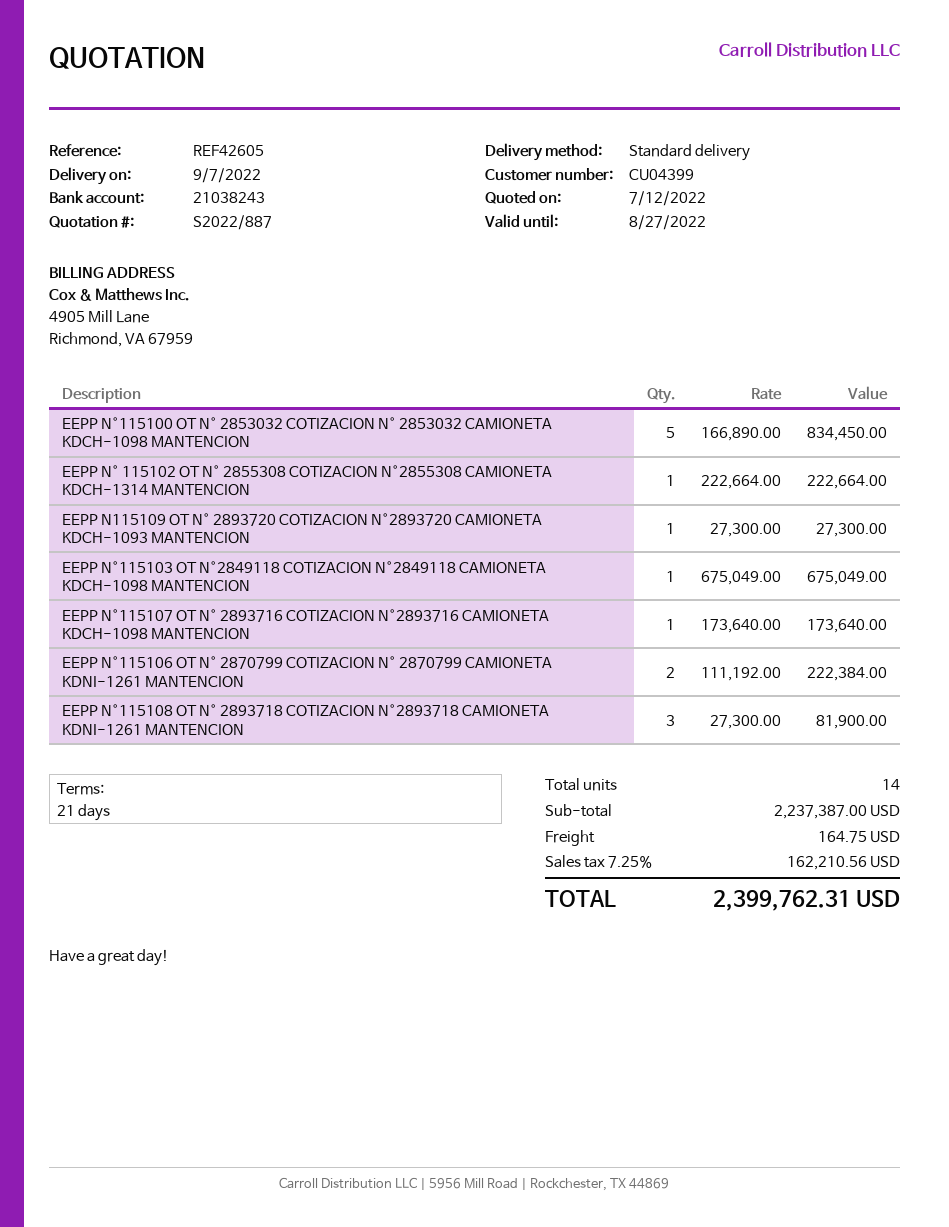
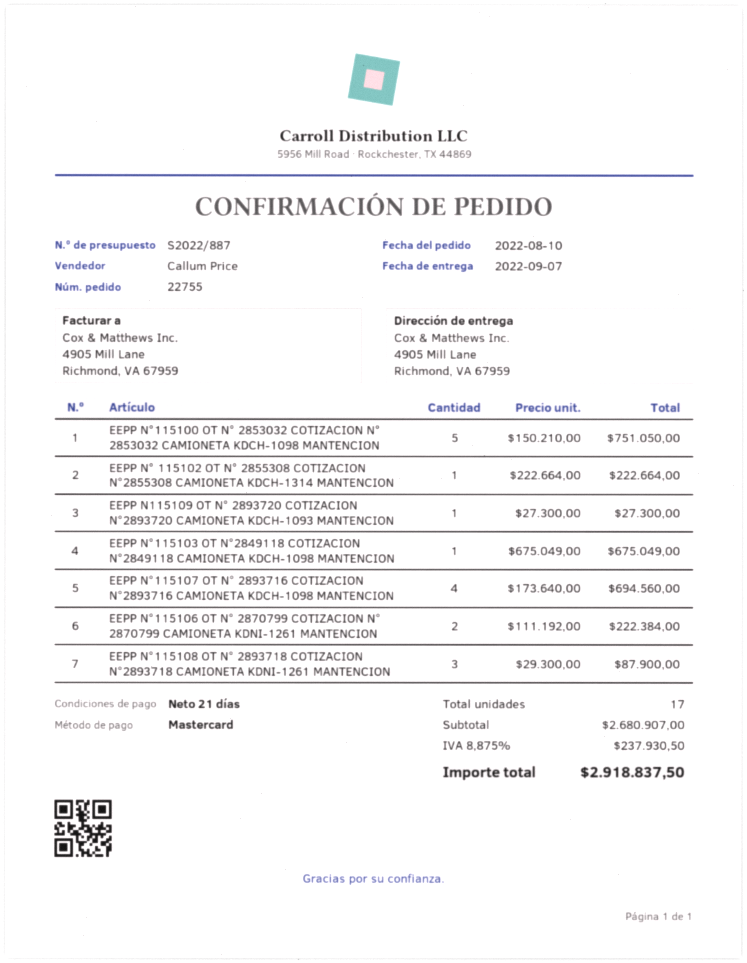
EEPP N°115100 OT N° 2853032 COTIZACION N° 2853032 CAMIONETA KDCH-1098 MANTENCION: 5 x 166890.00 = 834450.00 -> 5 x 150210.00 = 751050.00
EEPP N°115107 OT N° 2893716 COTIZACION N°2893716 CAMIONETA KDCH-1098 MANTENCION: 1 x 173640.00 = 173640.00 -> 4 x 173640.00 = 694560.00
EEPP N°115108 OT N° 2893718 COTIZACION N°2893718 CAMIONETA KDNI-1261 MANTENCION: 3 x 27300.00 = 81900.00 -> 3 x 29300.00 = 87900.00
total quantity: 14 -> 17
subtotal: 2237387.00 -> 2680907.00
shipping: 164.75 -> none
tax: 7.25% = 162210.56 -> 8.875% = 237930.50
total: 2399762.31 -> 2918837.50

